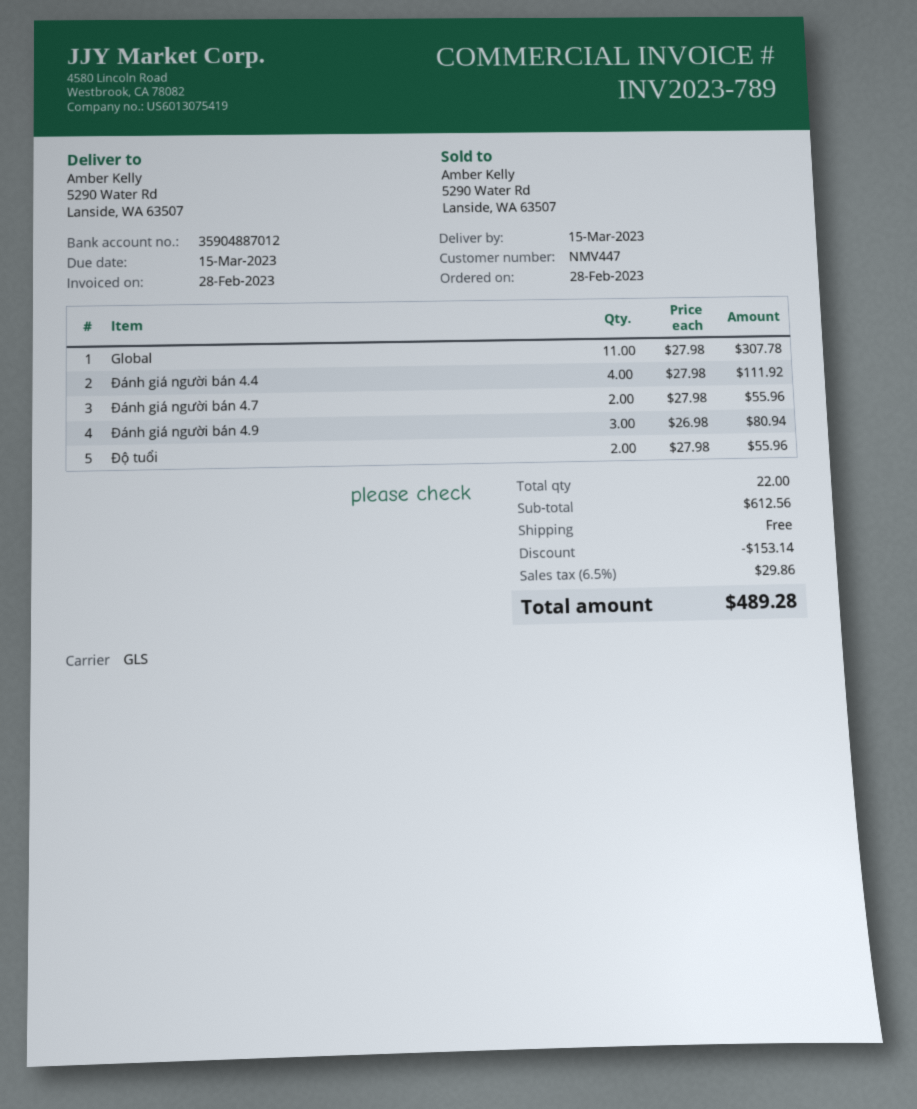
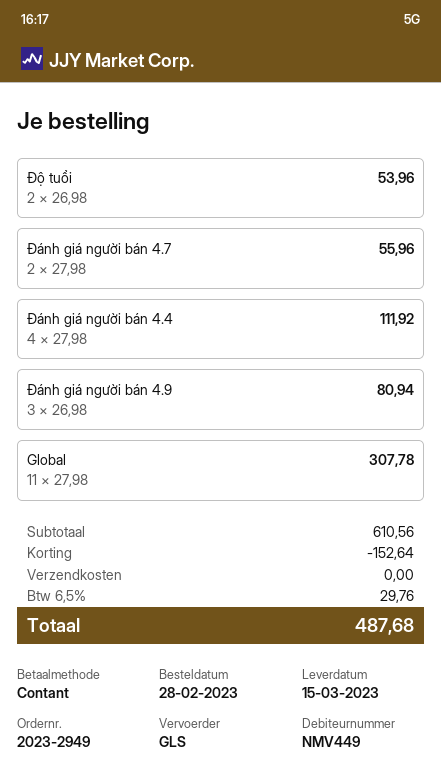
customer number: NMV447 -> NMV449
Độ tuổi: 2 x 27.98 = 55.96 -> 2 x 26.98 = 53.96
subtotal: 612.56 -> 610.56
discount: 153.14 -> 152.64
tax: 6.5% = 29.86 -> 6.5% = 29.76
total: 489.28 -> 487.68

